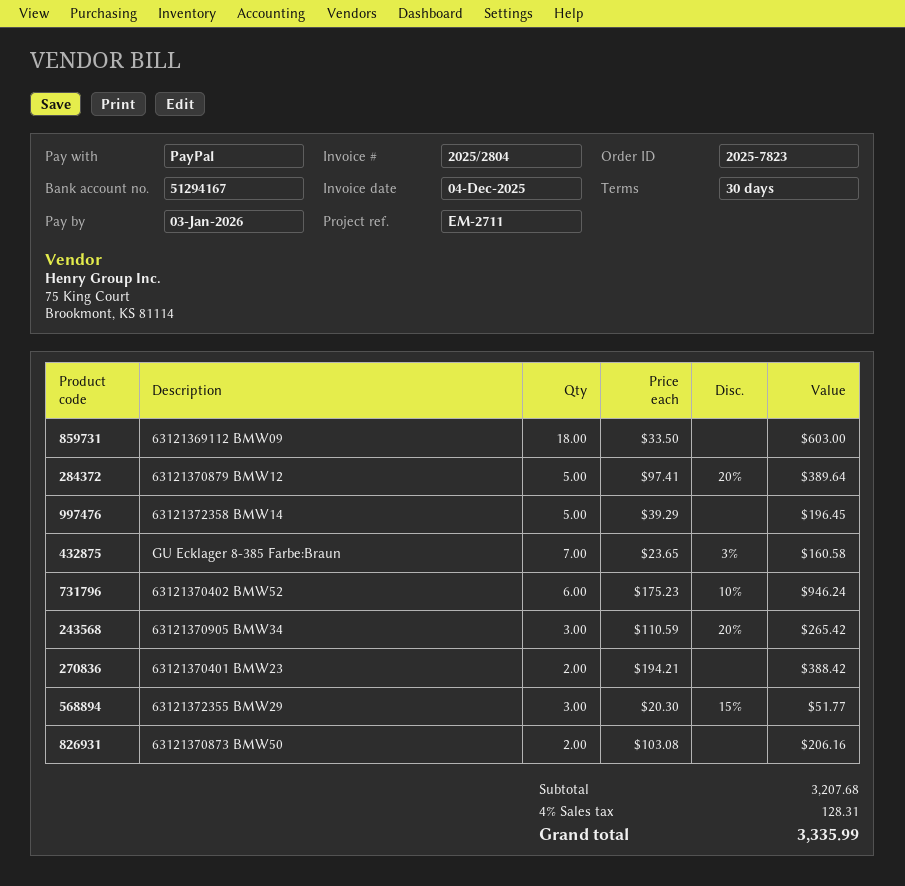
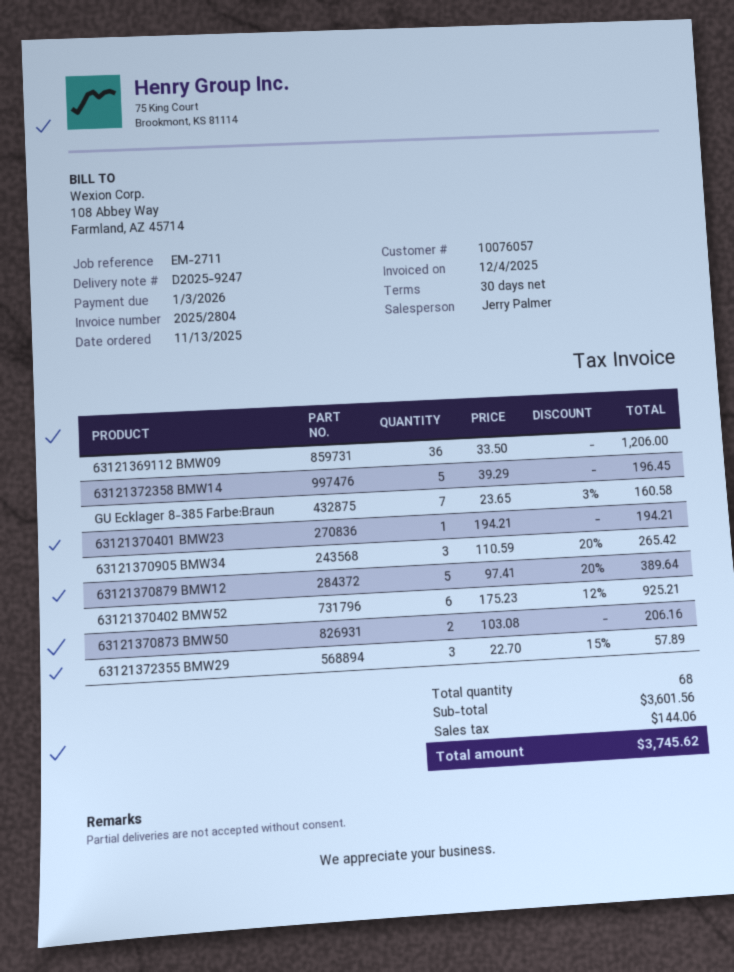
63121369112 BMW09: 18 x 33.50 = 603.00 -> 36 x 33.50 = 1206.00
63121370402 BMW52: 6 x 175.23 - 10% = 946.24 -> 6 x 175.23 - 12% = 925.21
63121370401 BMW23: 2 x 194.21 = 388.42 -> 1 x 194.21 = 194.21
63121372355 BMW29: 3 x 20.30 - 15% = 51.77 -> 3 x 22.70 - 15% = 57.89
subtotal: 3207.68 -> 3601.56
tax: 128.31 -> 144.06
total: 3335.99 -> 3745.62

